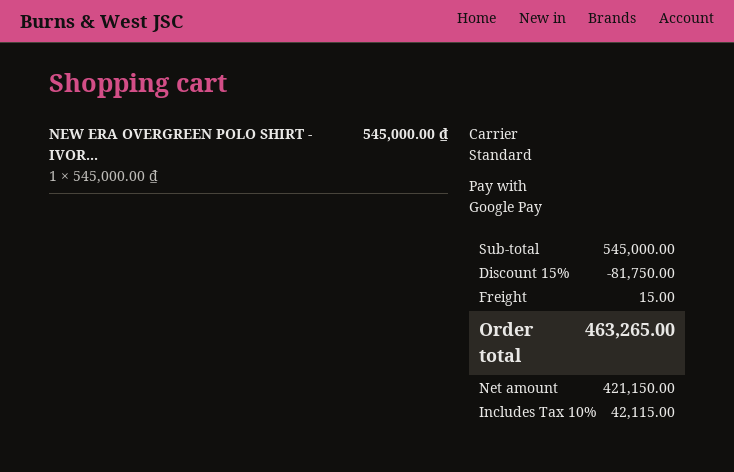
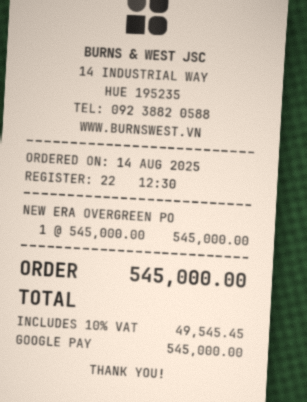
discount: 15% = 81750.00 -> none
shipping: 15.00 -> none
tax: 10% = 42115.00 -> 10% = 49545.45
total: 463265.00 -> 545000.00

